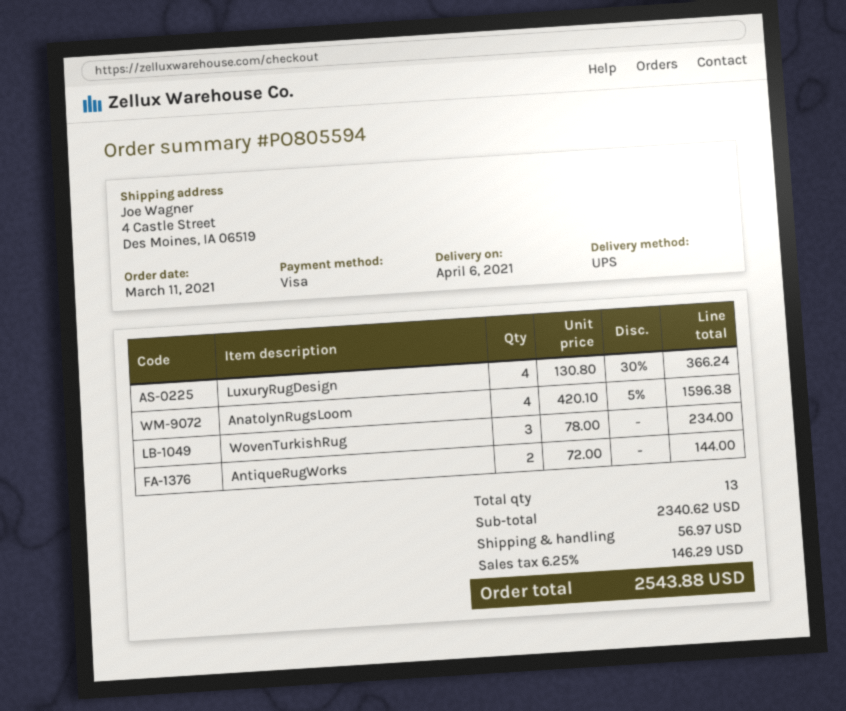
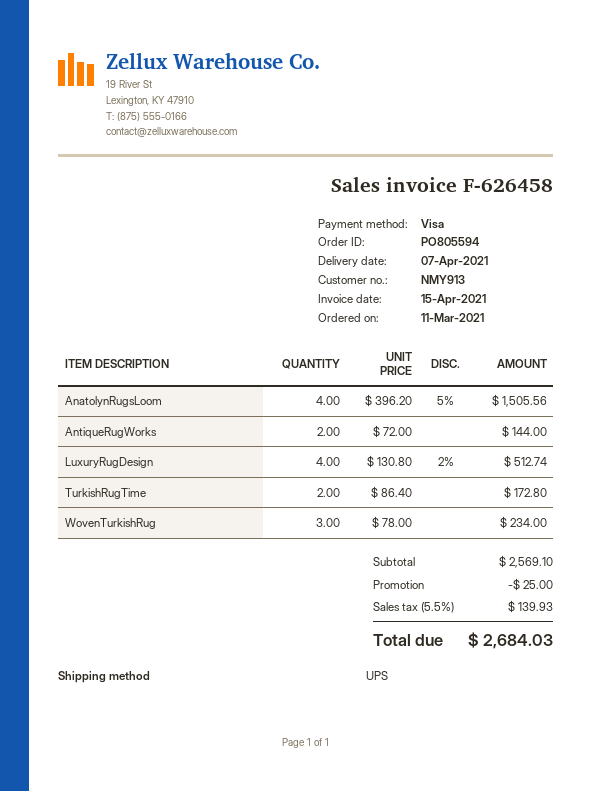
delivery date: 2021-04-06 -> 2021-04-07
LuxuryRugDesign: 4 x 130.80 - 30% = 366.24 -> 4 x 130.80 - 2% = 512.74
AnatolynRugsLoom: 4 x 420.10 - 5% = 1596.38 -> 4 x 396.20 - 5% = 1505.56
TurkishRugTime: none -> 2 x 86.40 = 172.80
subtotal: 2340.62 -> 2569.10
discount: none -> 25.00
shipping: 56.97 -> none
tax: 6.25% = 146.29 -> 5.5% = 139.93
total: 2543.88 -> 2684.03

